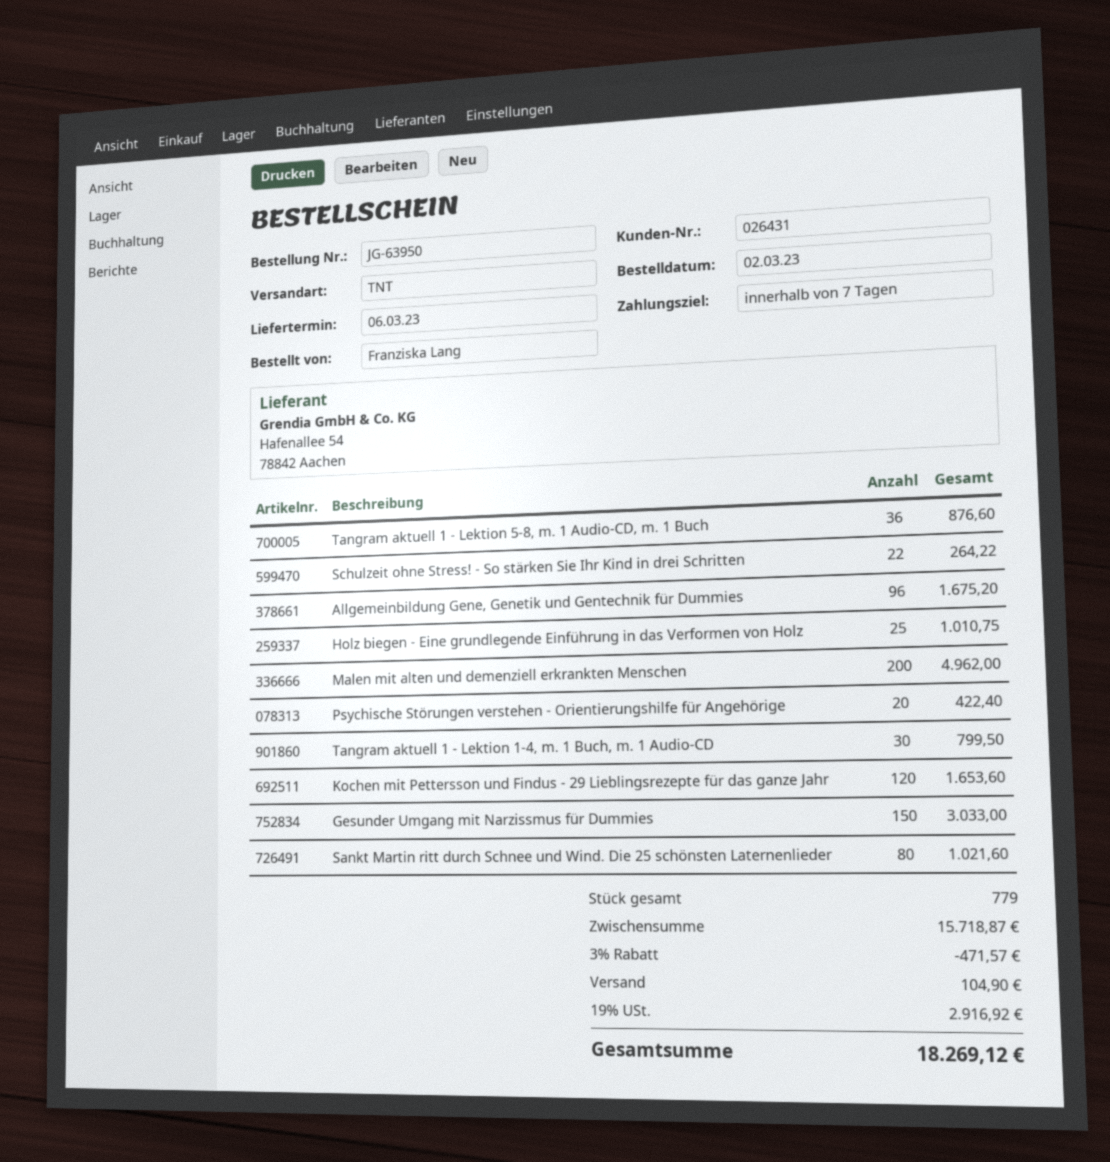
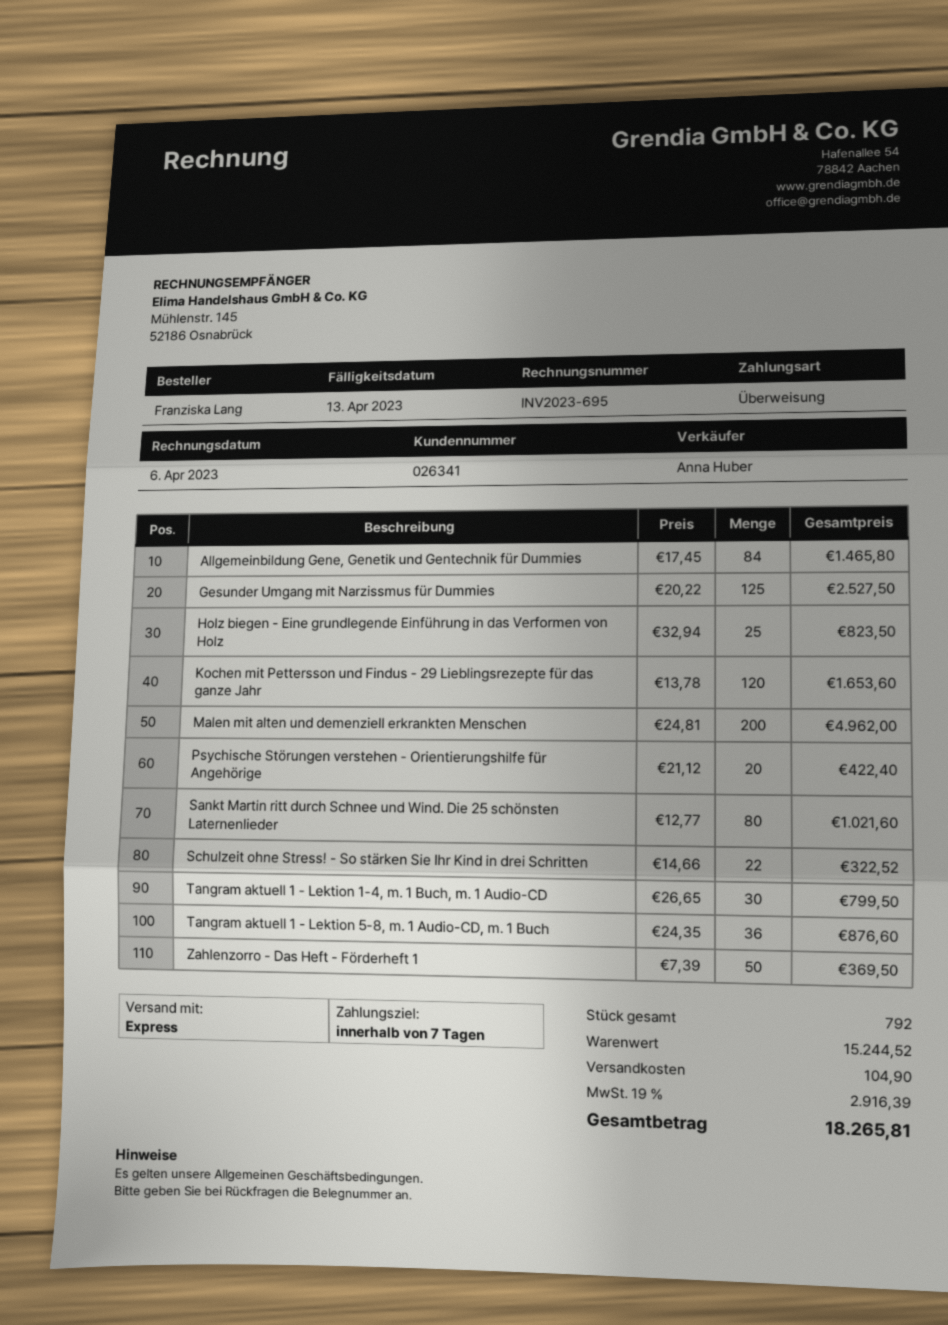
customer number: 026431 -> 026341
shipping method: TNT -> express
Schulzeit ohne Stress! - So stärken Sie Ihr Kind in drei Schritten: 22 for 264.22 -> 22 for 322.52
Allgemeinbildung Gene, Genetik und Gentechnik für Dummies: 96 for 1675.20 -> 84 for 1465.80
Holz biegen - Eine grundlegende Einführung in das Verformen von Holz: 25 for 1010.75 -> 25 for 823.50
Gesunder Umgang mit Narzissmus für Dummies: 150 for 3033.00 -> 125 for 2527.50
Zahlenzorro - Das Heft - Förderheft 1: none -> 50 for 369.50
total quantity: 779 -> 792
subtotal: 15718.87 -> 15244.52
discount: 3% = 471.57 -> none
tax: 19% = 2916.92 -> 19% = 2916.39
total: 18269.12 -> 18265.81

